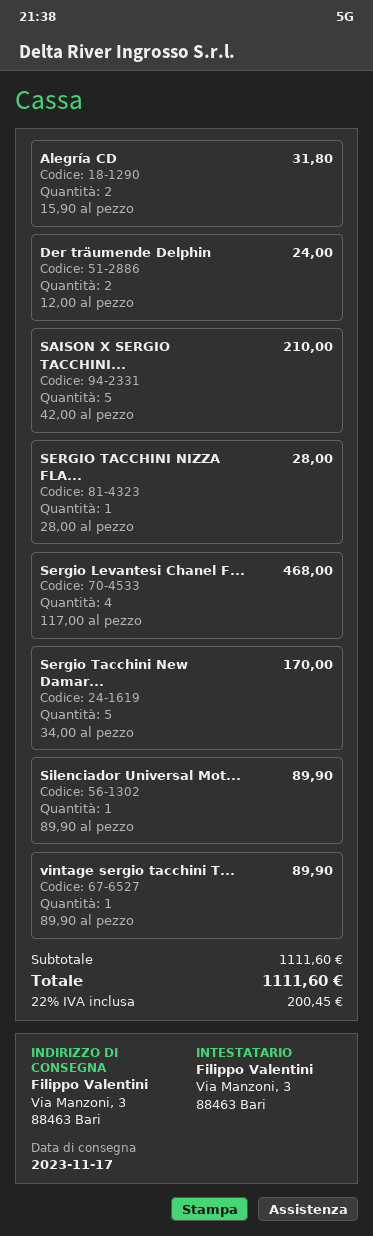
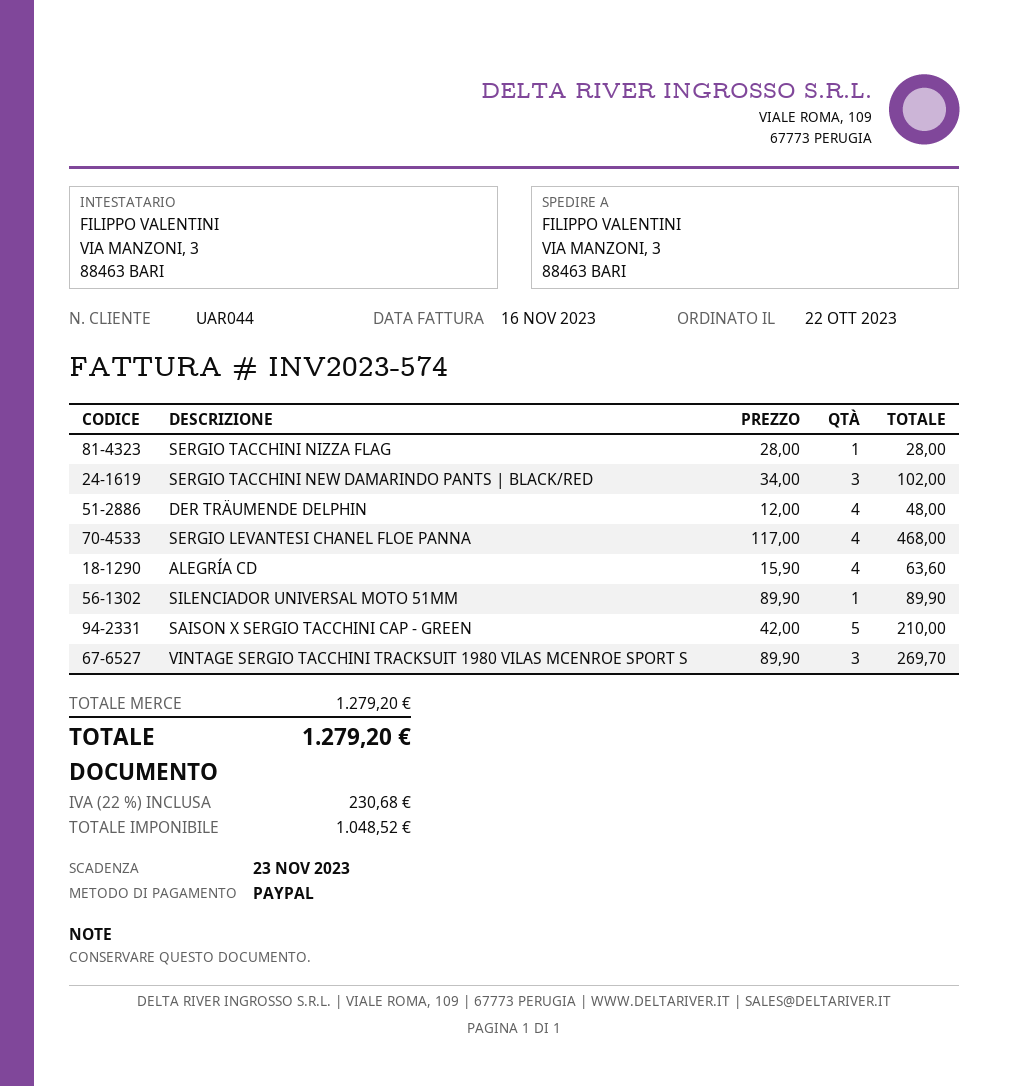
Alegría CD: 2 x 15.90 = 31.80 -> 4 x 15.90 = 63.60
Der träumende Delphin: 2 x 12.00 = 24.00 -> 4 x 12.00 = 48.00
Sergio Tacchini New Damar...: 5 x 34.00 = 170.00 -> 3 x 34.00 = 102.00
vintage sergio tacchini T...: 1 x 89.90 = 89.90 -> 3 x 89.90 = 269.70
subtotal: 1111.60 -> 1279.20
tax: 22% = 200.45 -> 22% = 230.68
total: 1111.60 -> 1279.20

